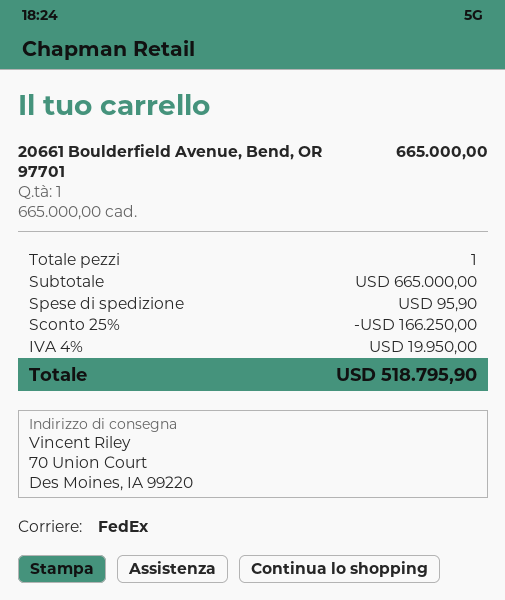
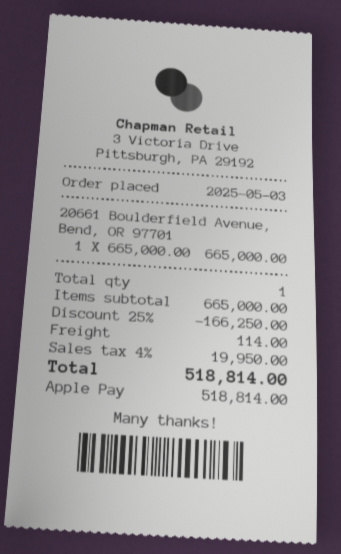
shipping: 95.90 -> 114.00
total: 518795.90 -> 518814.00

